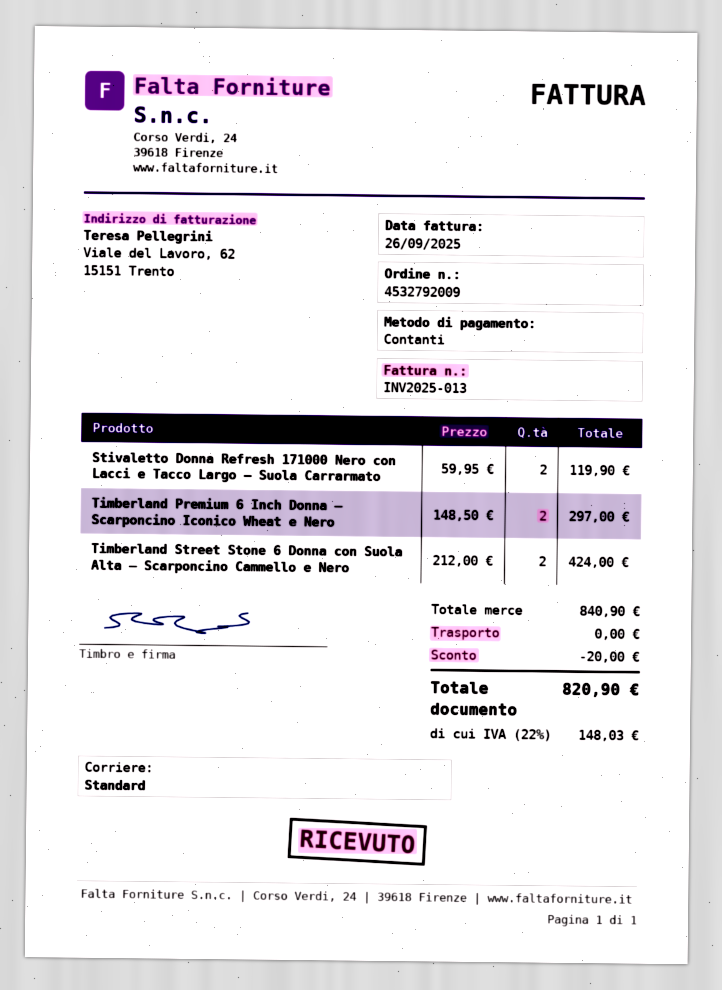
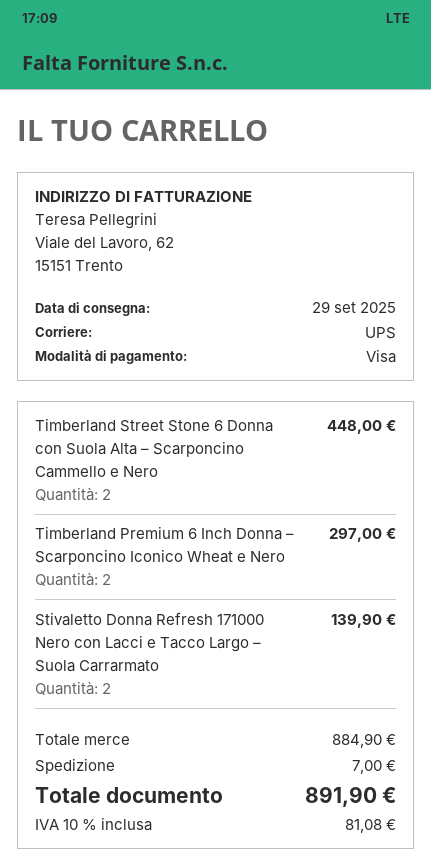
payment method: cash -> Visa
shipping method: standard -> UPS
Stivaletto Donna Refresh 171000 Nero con Lacci e Tacco Largo – Suola Carrarmato: 2 for 119.90 -> 2 for 139.90
Timberland Street Stone 6 Donna con Suola Alta – Scarponcino Cammello e Nero: 2 for 424.00 -> 2 for 448.00
subtotal: 840.90 -> 884.90
discount: 20.00 -> none
shipping: 0.00 -> 7.00
tax: 22% = 148.03 -> 10% = 81.08
total: 820.90 -> 891.90

